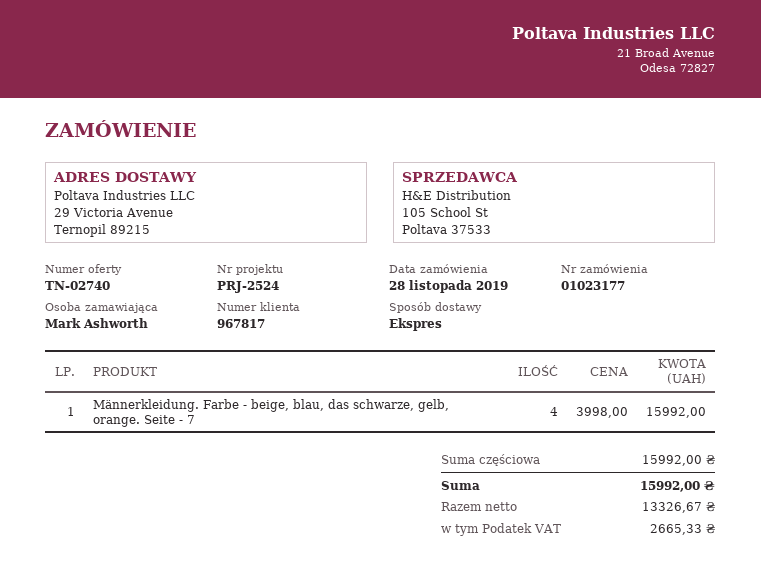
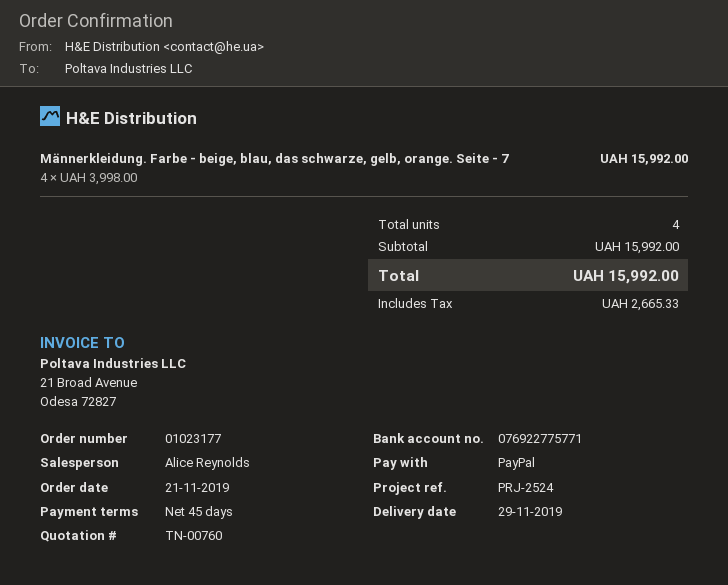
quote number: TN-02740 -> TN-00760
order date: 2019-11-28 -> 2019-11-21

